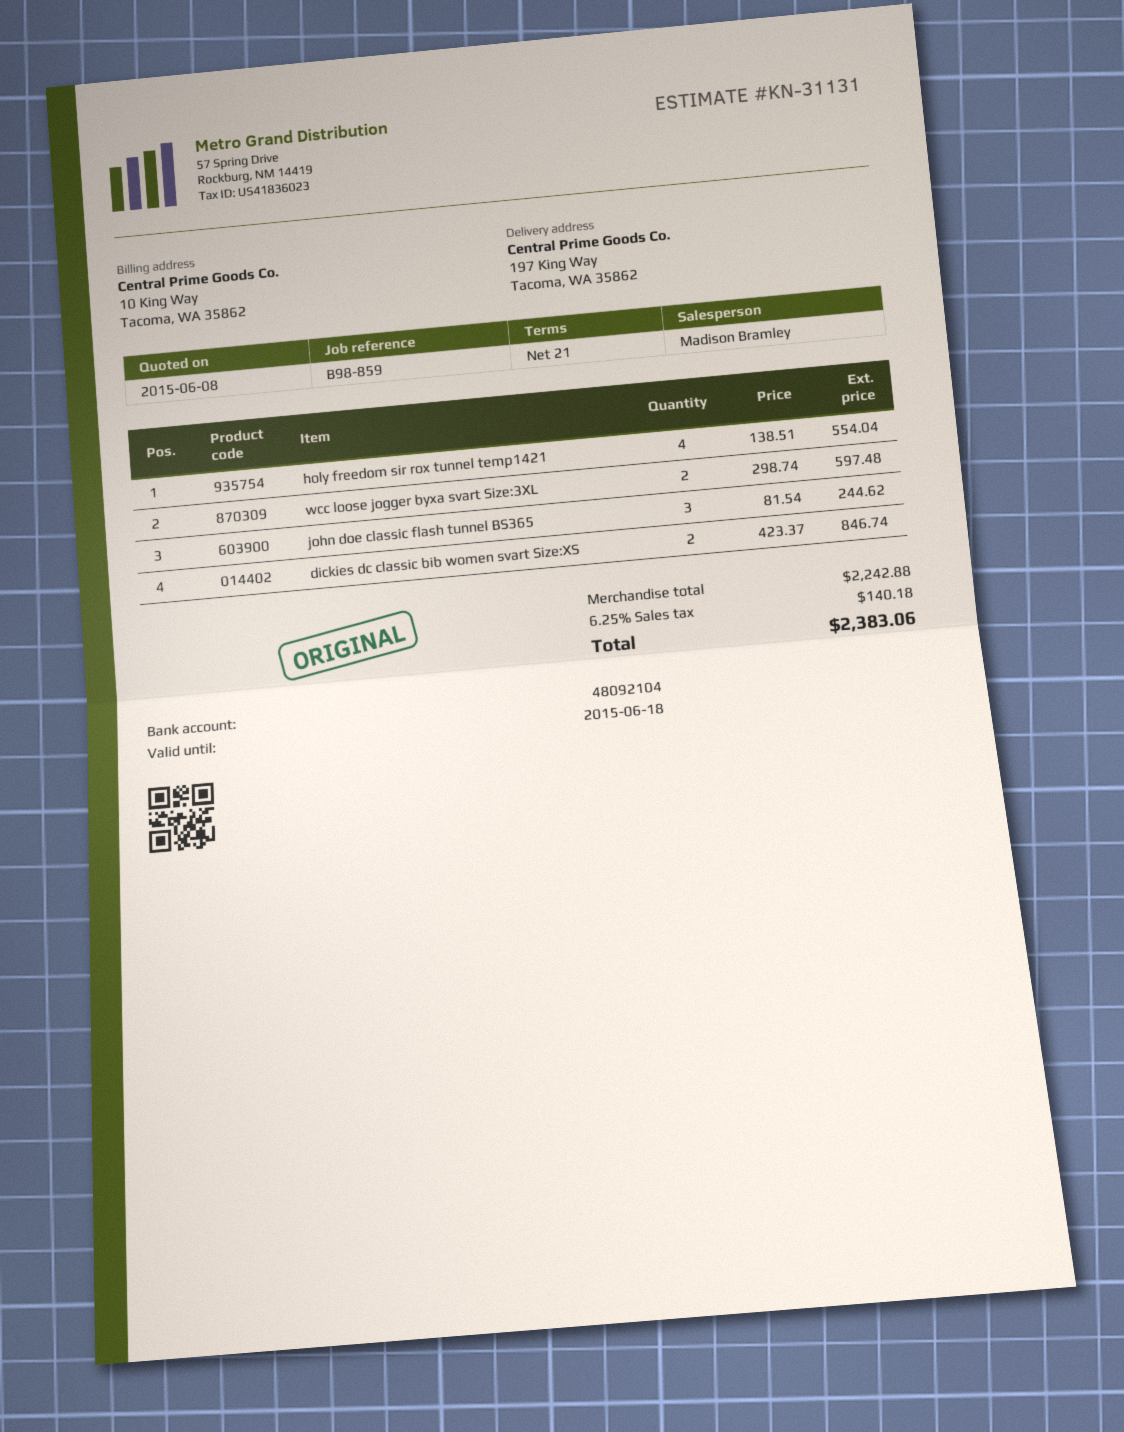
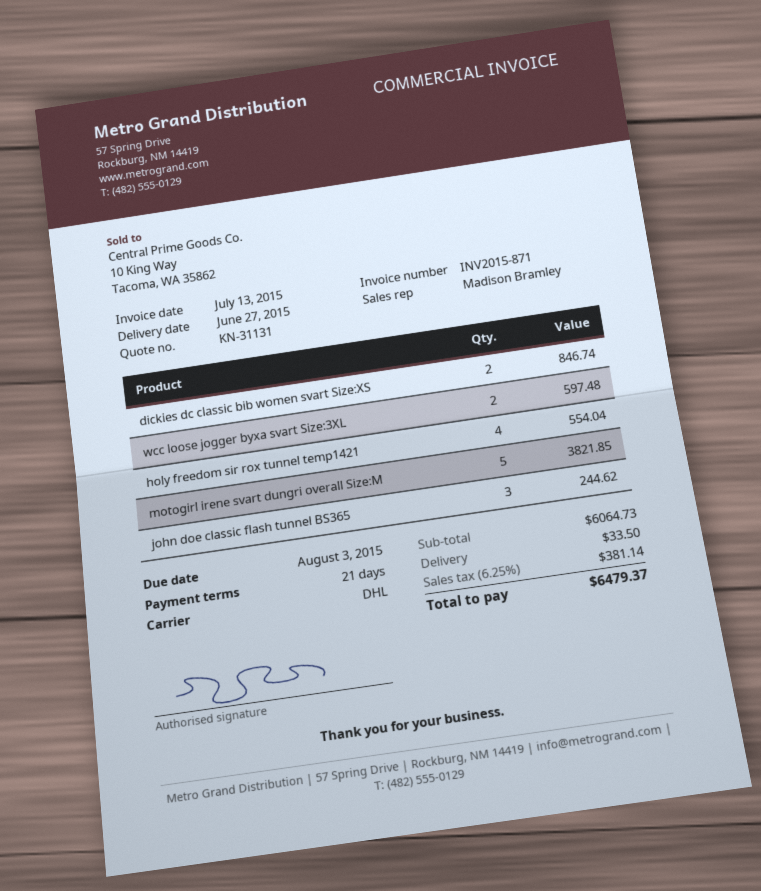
motogirl irene svart dungri overall Size:M: none -> 5 for 3821.85
subtotal: 2242.88 -> 6064.73
shipping: none -> 33.50
tax: 6.25% = 140.18 -> 6.25% = 381.14
total: 2383.06 -> 6479.37

